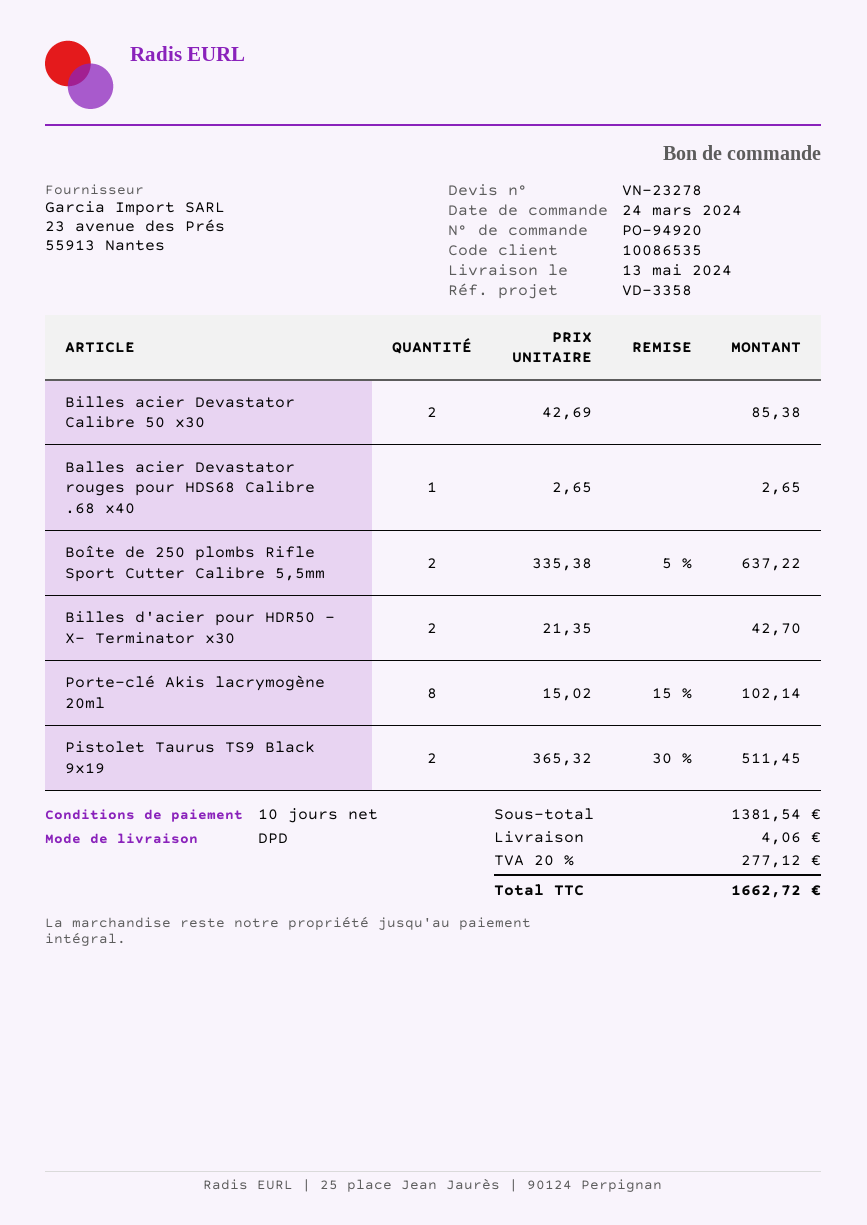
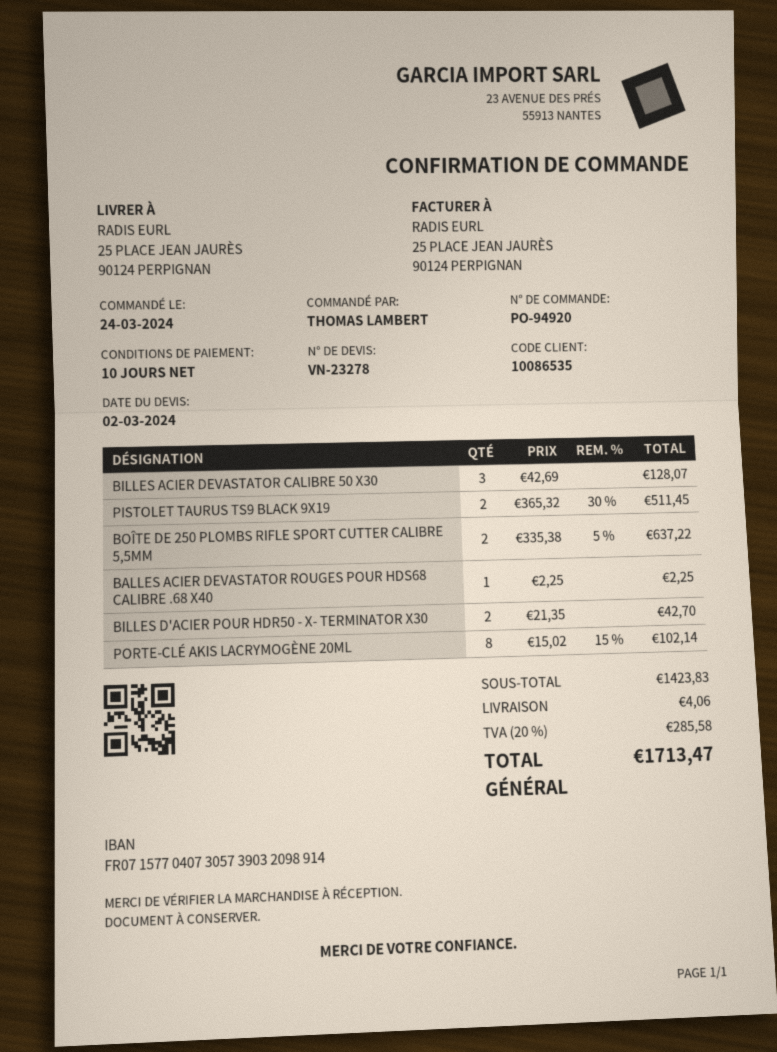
Billes acier Devastator Calibre 50 x30: 2 x 42.69 = 85.38 -> 3 x 42.69 = 128.07
Balles acier Devastator rouges pour HDS68 Calibre .68 x40: 1 x 2.65 = 2.65 -> 1 x 2.25 = 2.25
subtotal: 1381.54 -> 1423.83
tax: 20% = 277.12 -> 20% = 285.58
total: 1662.72 -> 1713.47

